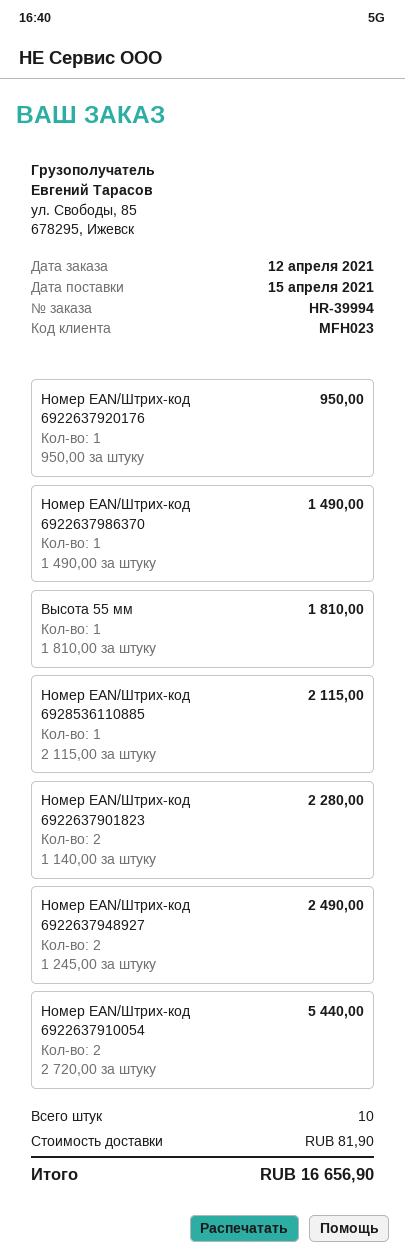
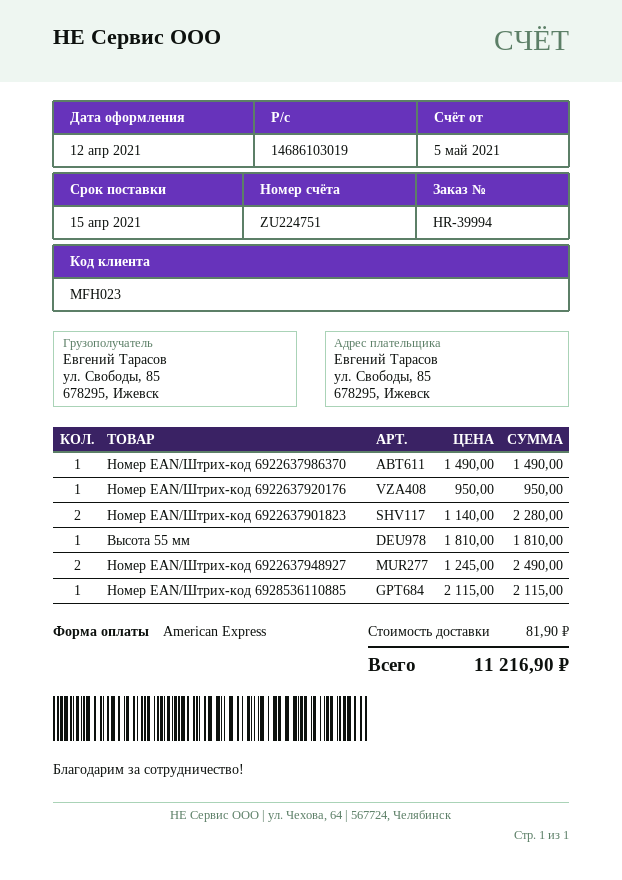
Номер EAN/Штрих-код 6922637910054: 2 x 2720.00 = 5440.00 -> none
total: 16656.90 -> 11216.90

